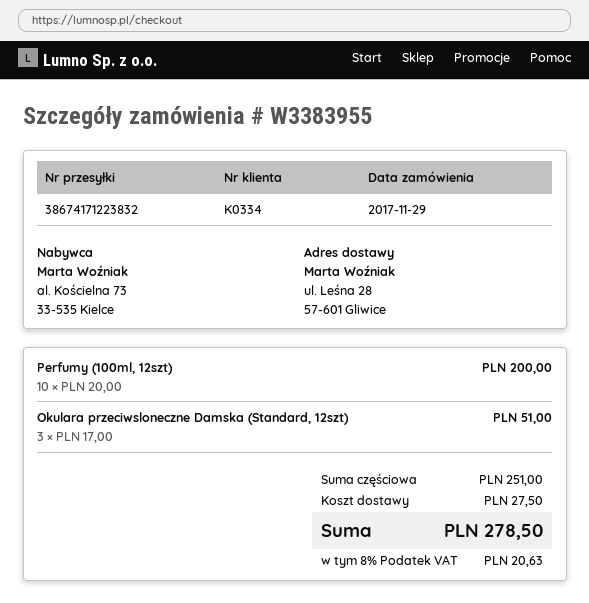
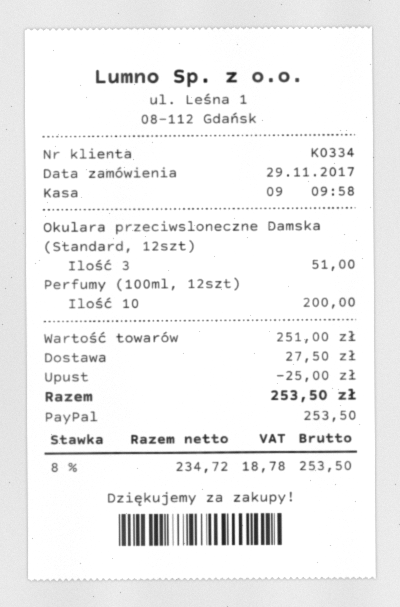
discount: none -> 25.00
tax: 8% = 20.63 -> 8% = 18.78
total: 278.50 -> 253.50

